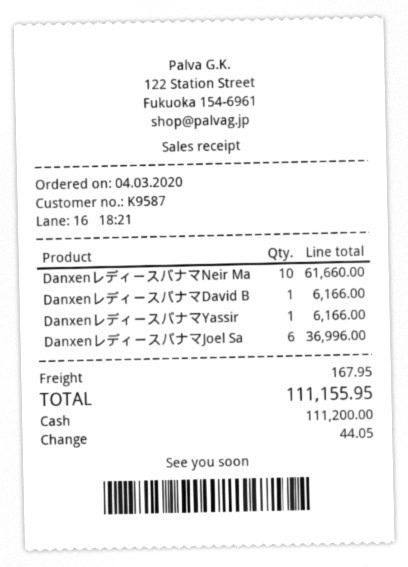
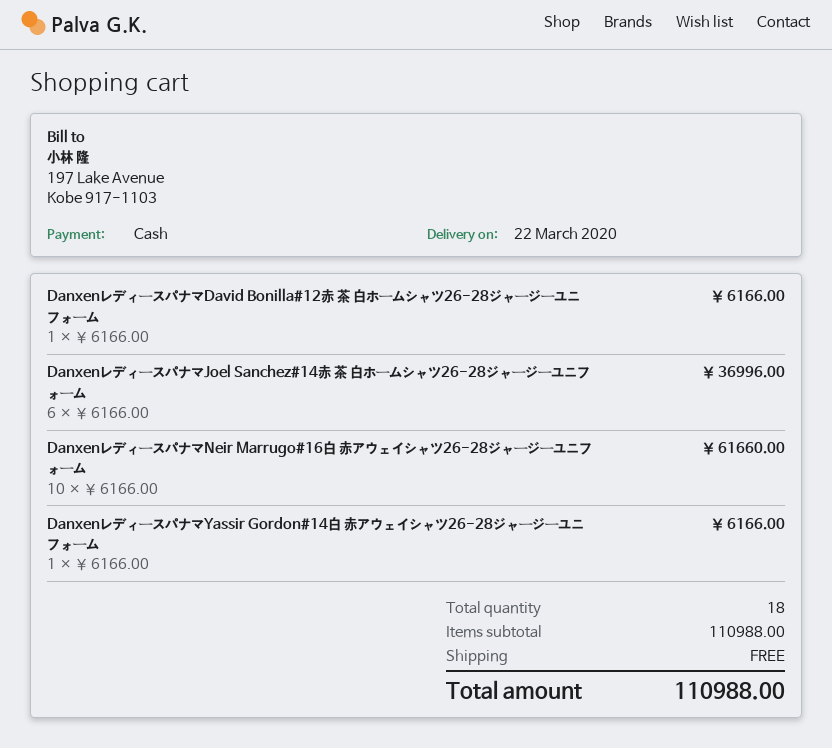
shipping: 167.95 -> 0.00
total: 111155.95 -> 110988.00

